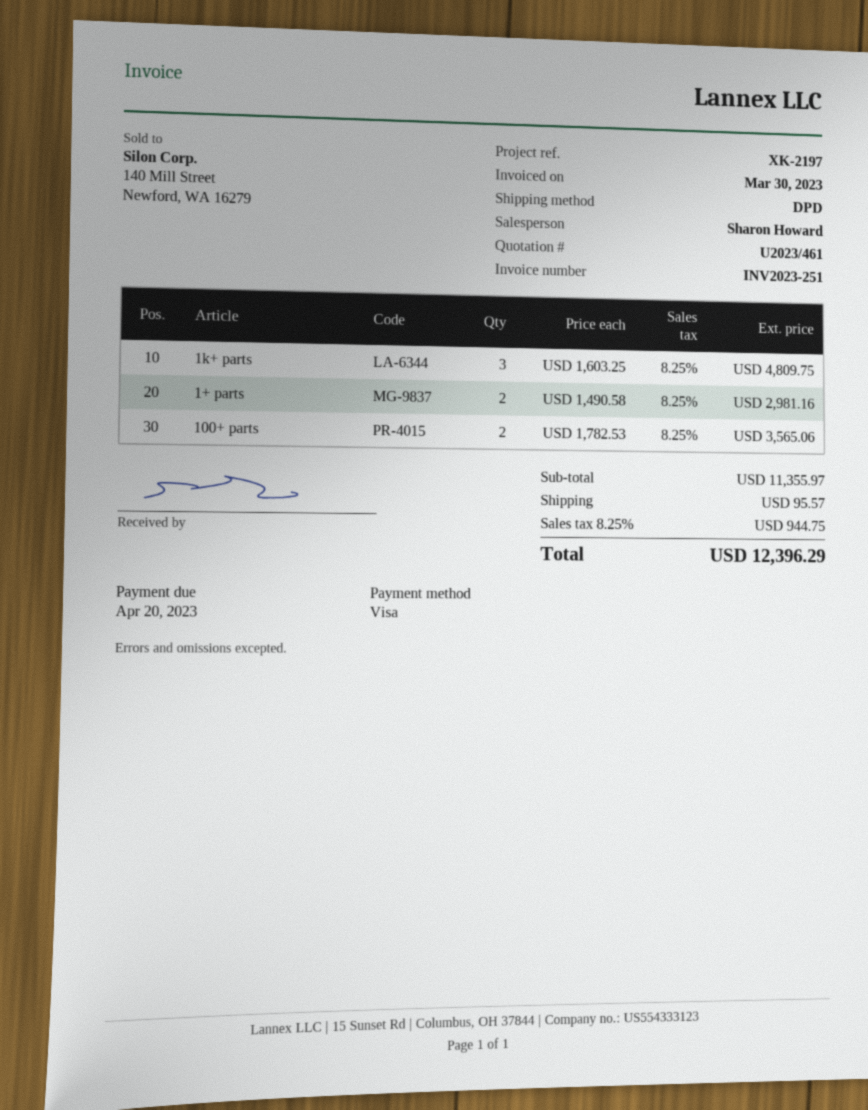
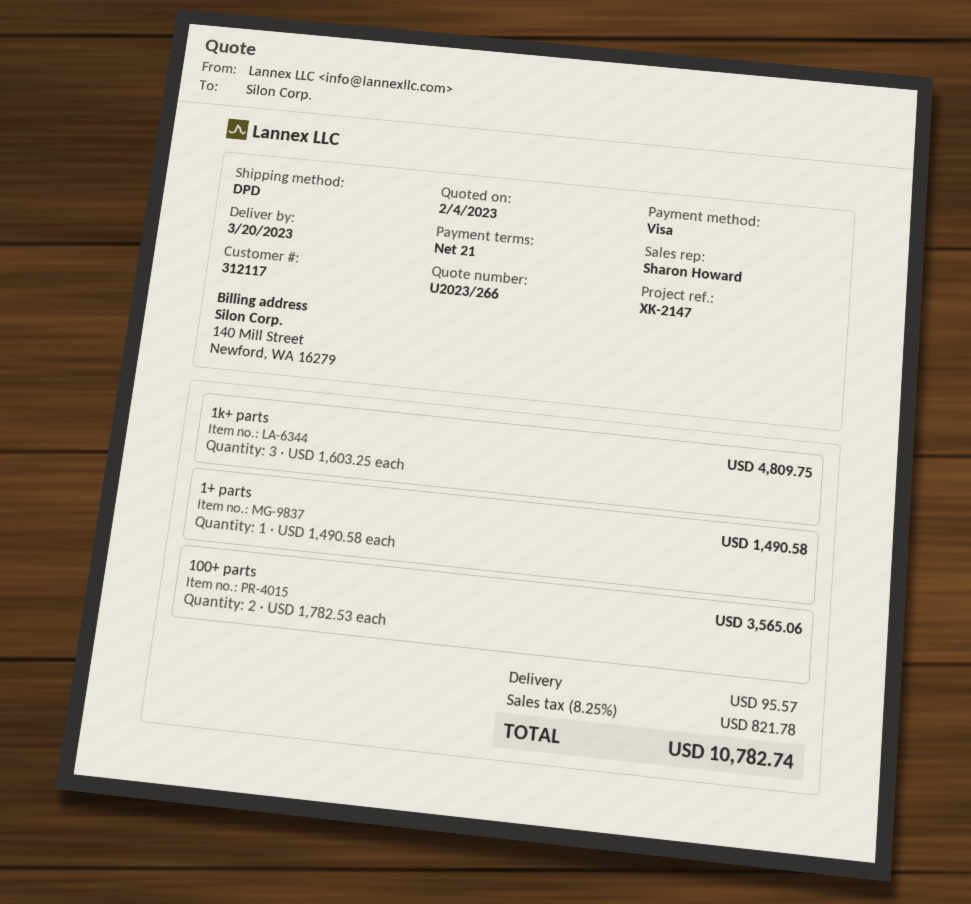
quote number: U2023/461 -> U2023/266
reference: XK-2197 -> XK-2147
1+ parts: 2 x 1490.58 = 2981.16 -> 1 x 1490.58 = 1490.58
tax: 8.25% = 944.75 -> 8.25% = 821.78
total: 12396.29 -> 10782.74

